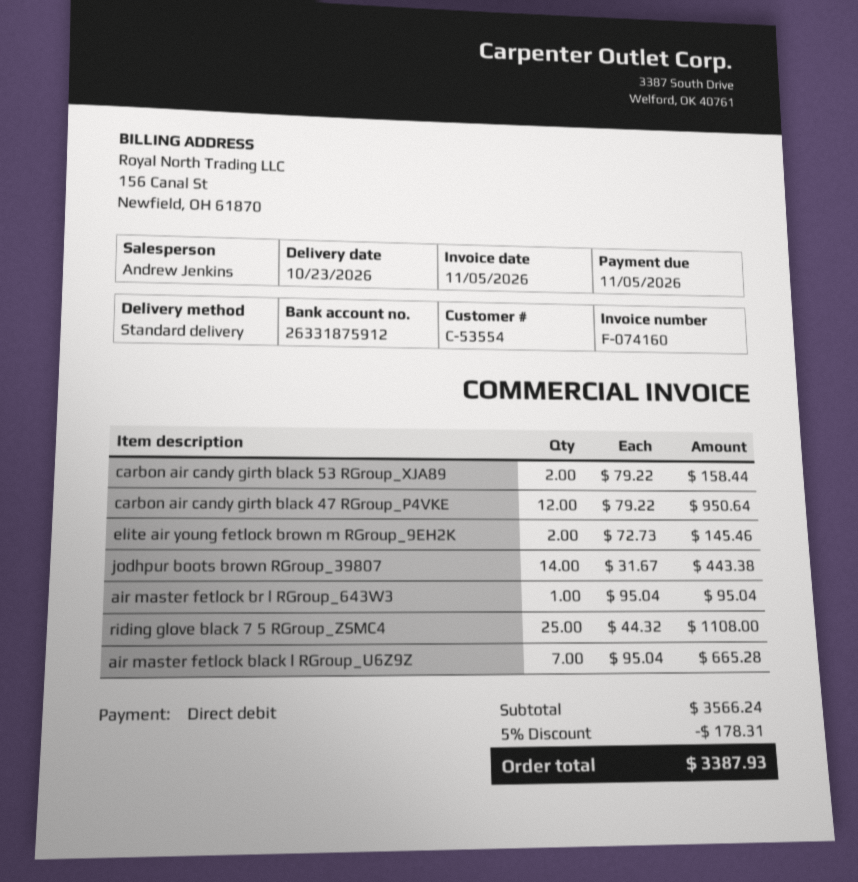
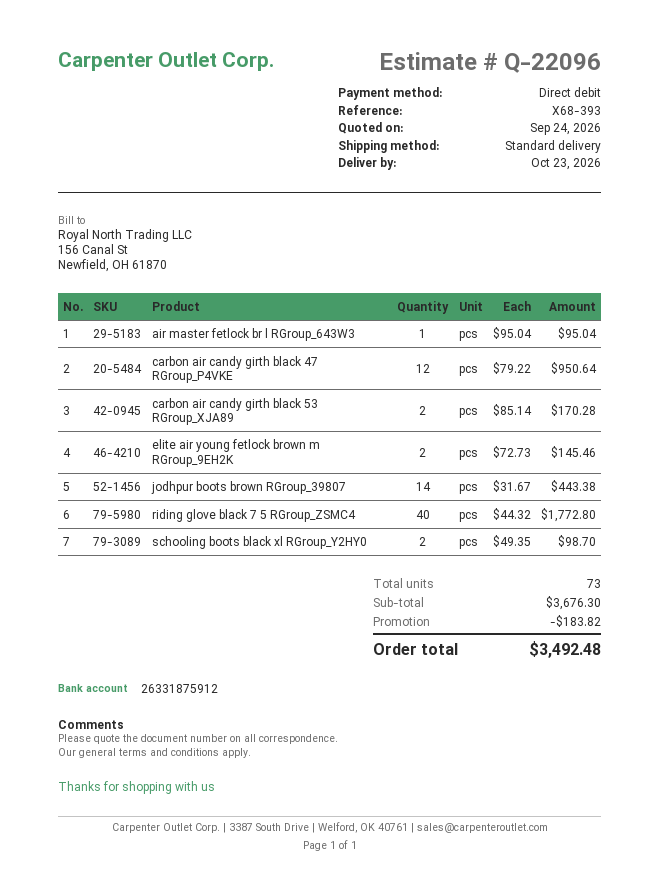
carbon air candy girth black 53 RGroup_XJA89: 2 x 79.22 = 158.44 -> 2 x 85.14 = 170.28
riding glove black 7 5 RGroup_ZSMC4: 25 x 44.32 = 1108.00 -> 40 x 44.32 = 1772.80
air master fetlock black l RGroup_U6Z9Z: 7 x 95.04 = 665.28 -> none
schooling boots black xl RGroup_Y2HY0: none -> 2 x 49.35 = 98.70
subtotal: 3566.24 -> 3676.30
discount: 178.31 -> 183.82
total: 3387.93 -> 3492.48

